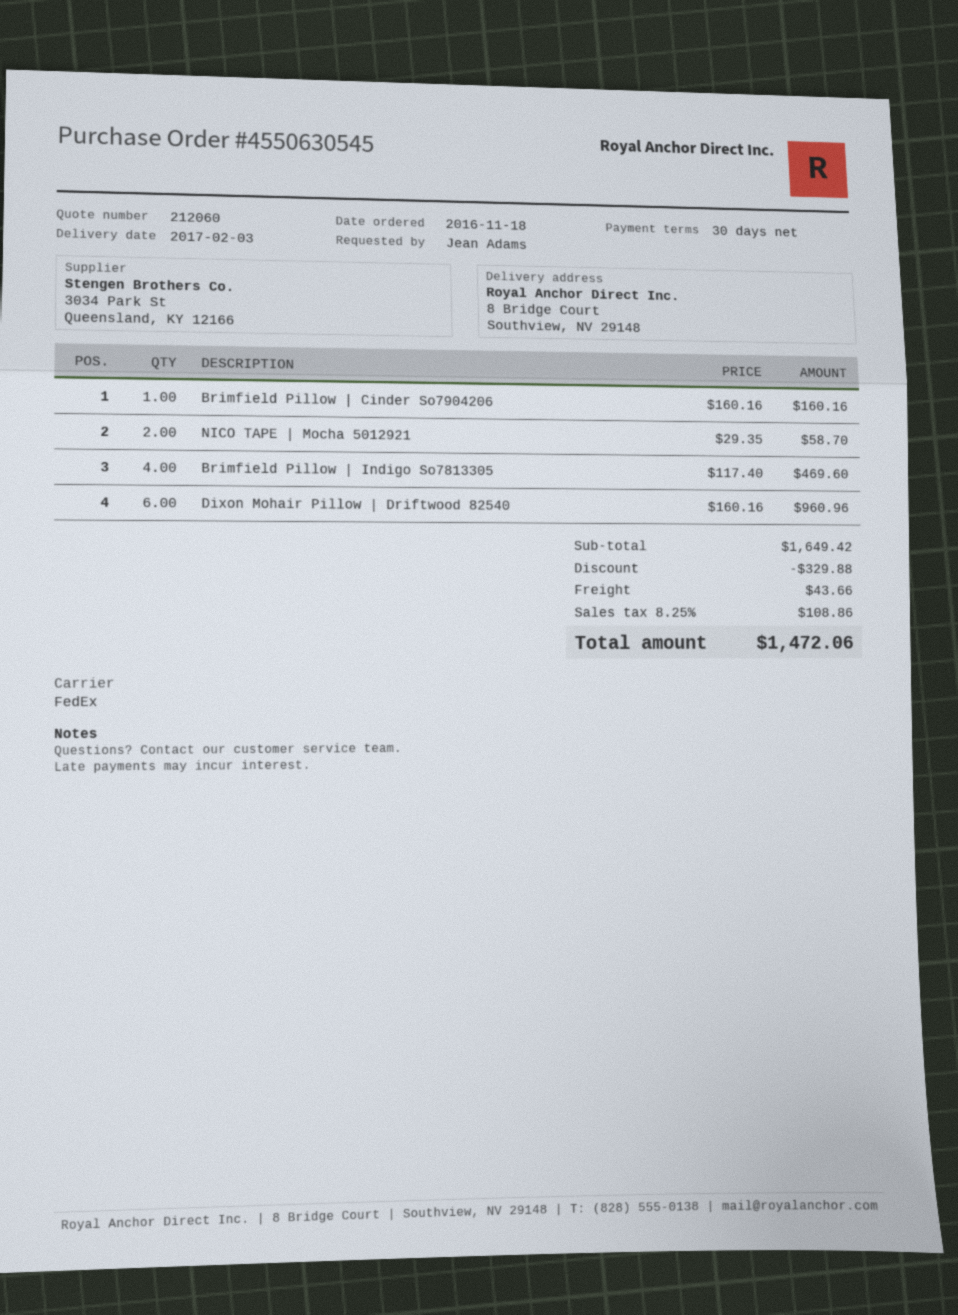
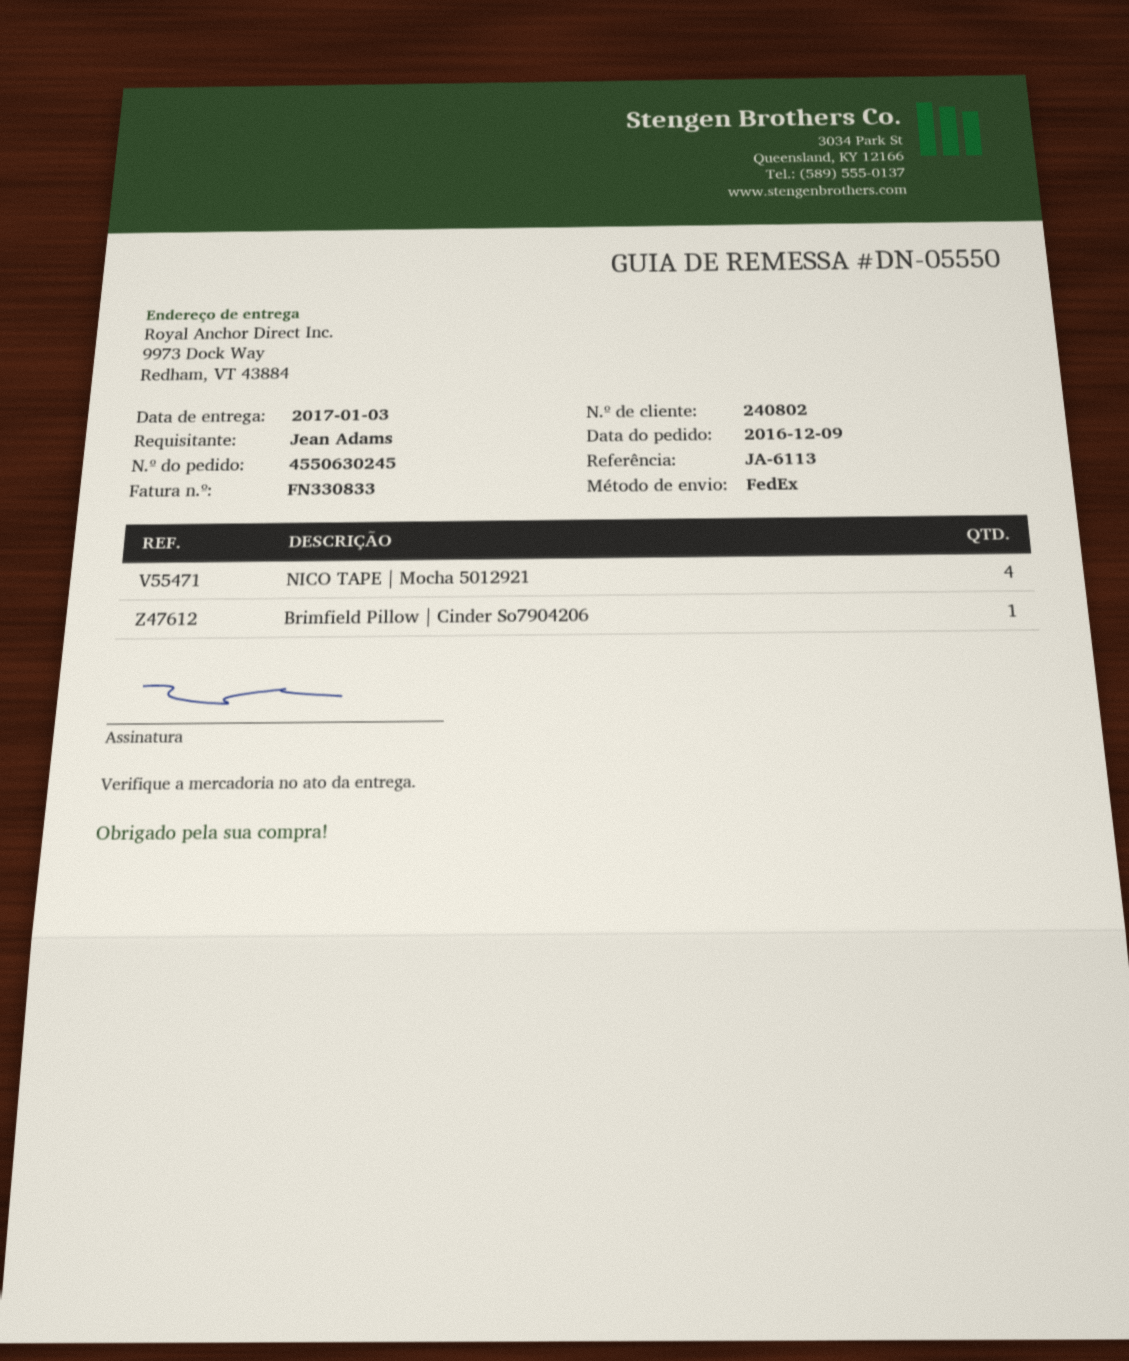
order number: 4550630545 -> 4550630245
order date: 2016-11-18 -> 2016-12-09
delivery date: 2017-02-03 -> 2017-01-03
ship to: 8 Bridge Court, Southview, NV 29148 -> 9973 Dock Way, Redham, VT 43884
NICO TAPE | Mocha 5012921: 2 -> 4
Brimfield Pillow | Indigo So7813305: 4 -> none
Dixon Mohair Pillow | Driftwood 82540: 6 -> none

